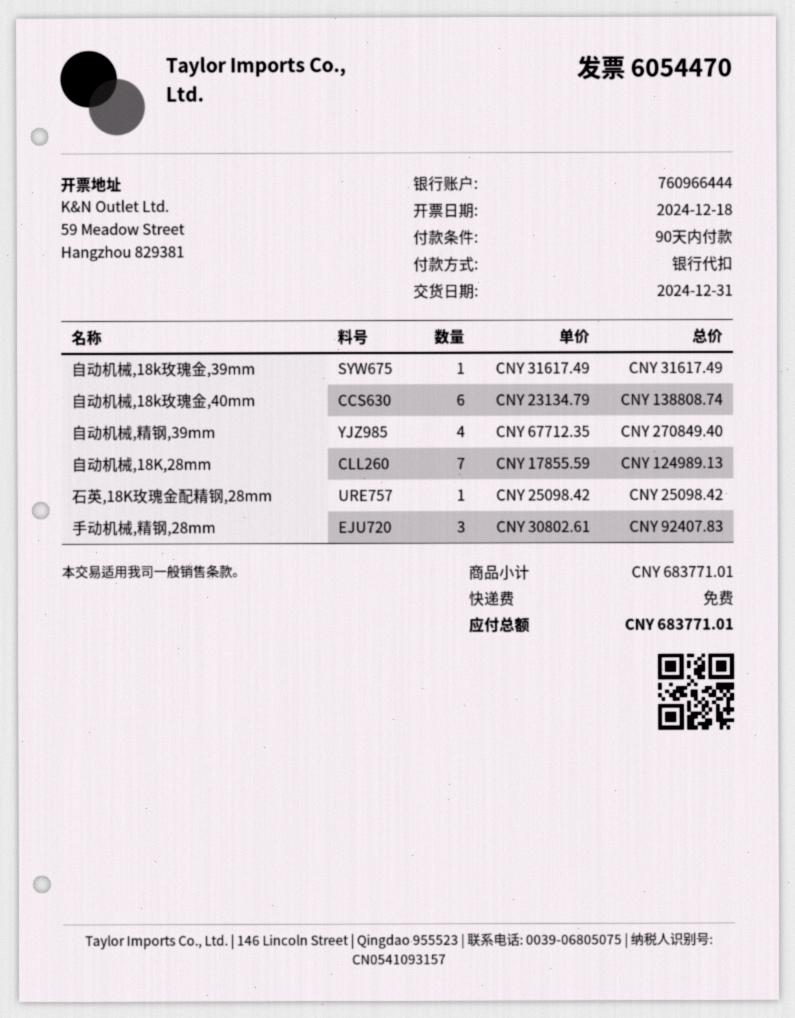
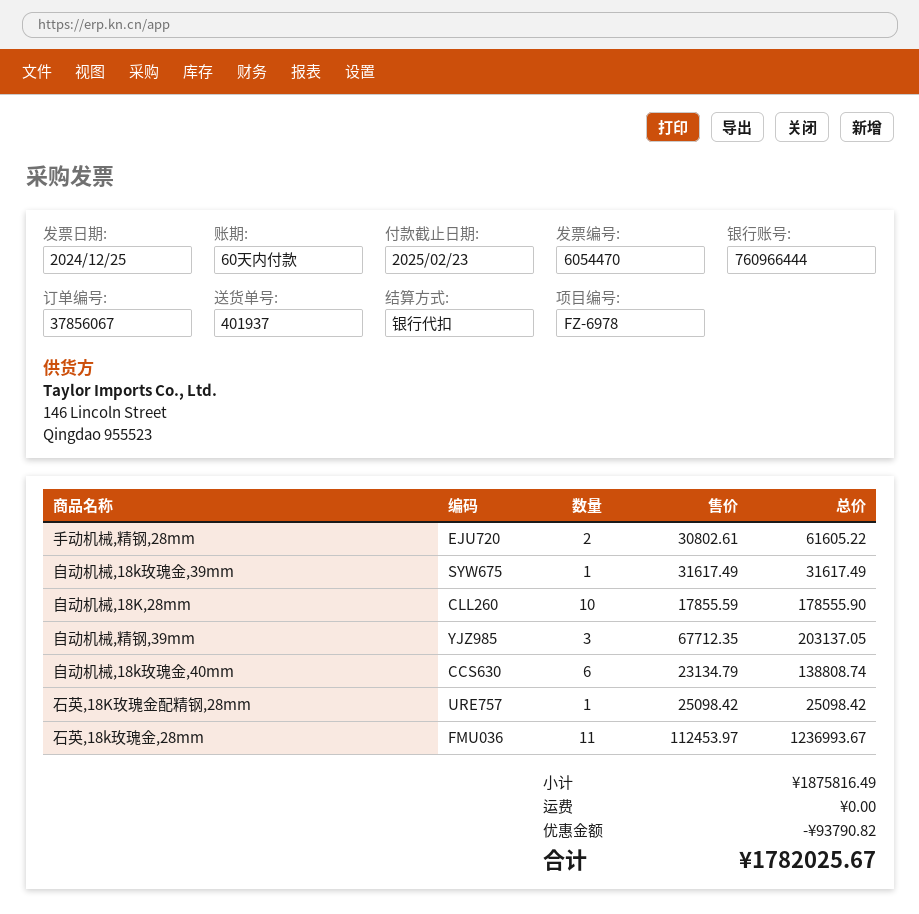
invoice date: 2024-12-18 -> 2024-12-25
payment terms: 90 days -> 60 days
自动机械,精钢,39mm: 4 x 67712.35 = 270849.40 -> 3 x 67712.35 = 203137.05
自动机械,18K,28mm: 7 x 17855.59 = 124989.13 -> 10 x 17855.59 = 178555.90
手动机械,精钢,28mm: 3 x 30802.61 = 92407.83 -> 2 x 30802.61 = 61605.22
石英,18k玫瑰金,28mm: none -> 11 x 112453.97 = 1236993.67
subtotal: 683771.01 -> 1875816.49
discount: none -> 93790.82
total: 683771.01 -> 1782025.67

